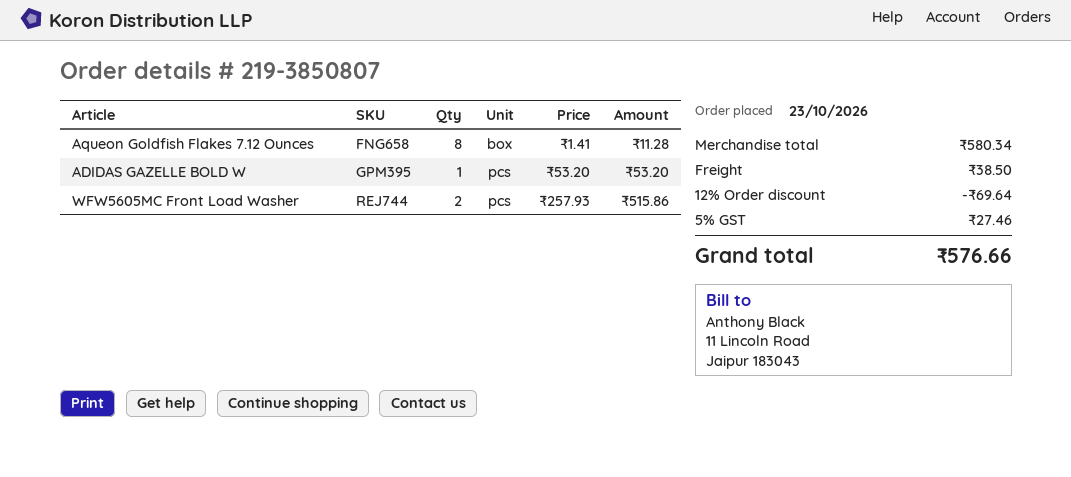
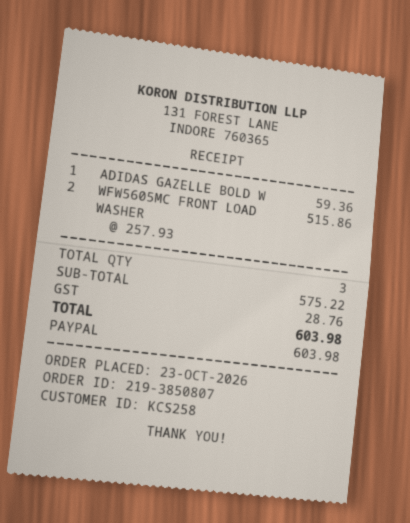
Aqueon Goldfish Flakes 7.12 Ounces: 8 x 1.41 = 11.28 -> none
ADIDAS GAZELLE BOLD W: 1 x 53.20 = 53.20 -> 1 x 59.36 = 59.36
subtotal: 580.34 -> 575.22
discount: 12% = 69.64 -> none
shipping: 38.50 -> none
tax: 27.46 -> 28.76
total: 576.66 -> 603.98

